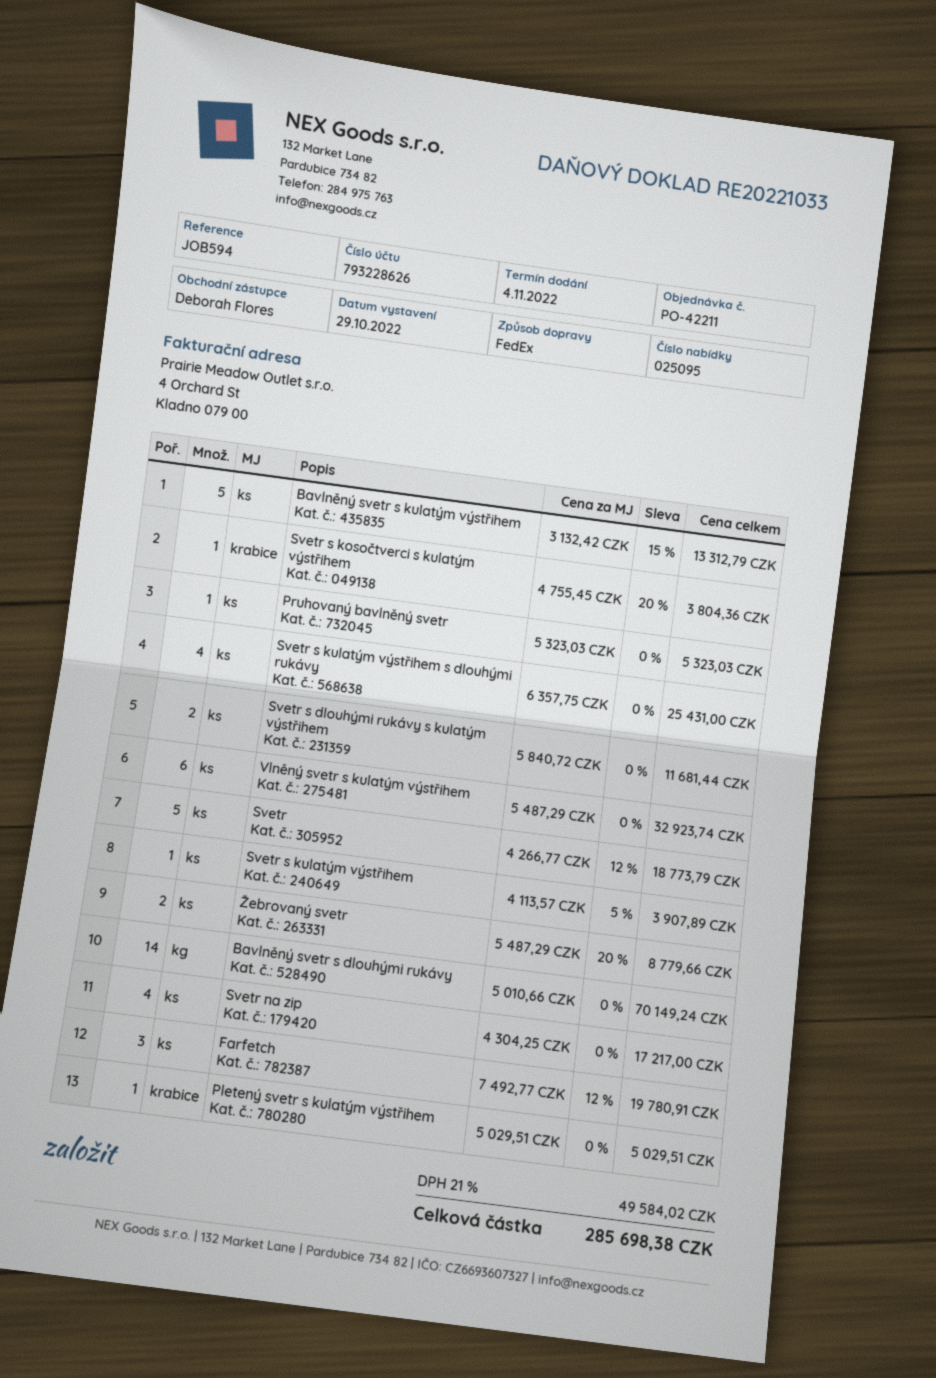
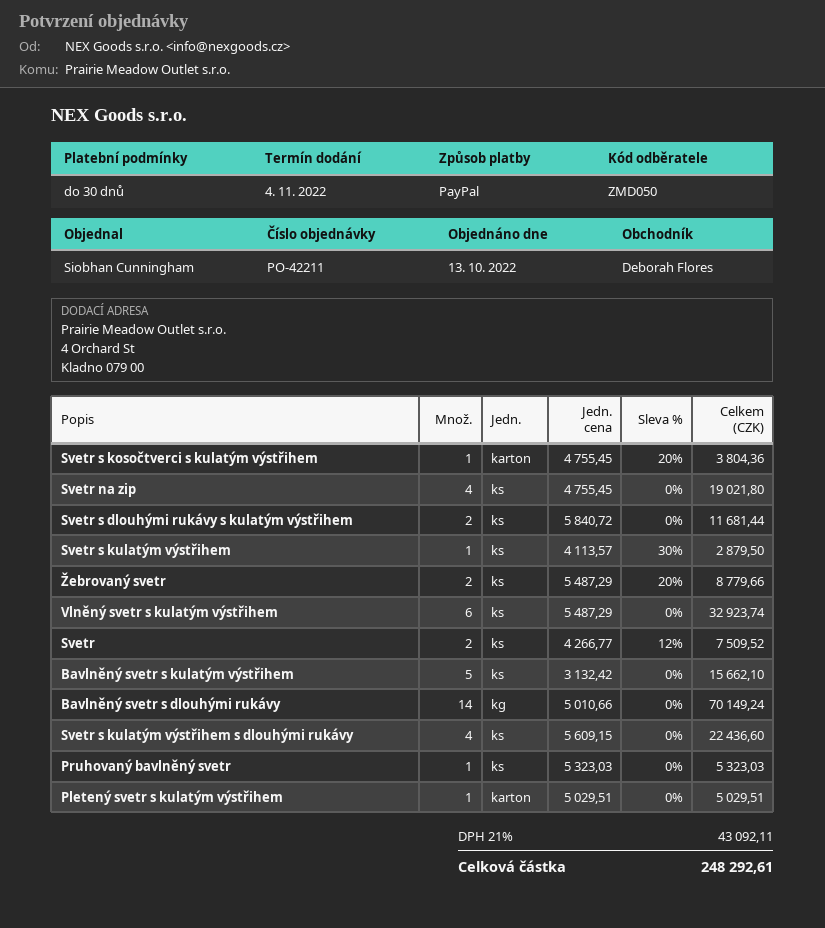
Bavlněný svetr s kulatým výstřihem: 5 x 3132.42 - 15% = 13312.79 -> 5 x 3132.42 = 15662.10
Svetr s kulatým výstřihem s dlouhými rukávy: 4 x 6357.75 = 25431.00 -> 4 x 5609.15 = 22436.60
Svetr: 5 x 4266.77 - 12% = 18773.79 -> 2 x 4266.77 - 12% = 7509.52
Svetr s kulatým výstřihem: 1 x 4113.57 - 5% = 3907.89 -> 1 x 4113.57 - 30% = 2879.50
Svetr na zip: 4 x 4304.25 = 17217.00 -> 4 x 4755.45 = 19021.80
Farfetch: 3 x 7492.77 - 12% = 19780.91 -> none
tax: 21% = 49584.02 -> 21% = 43092.11
total: 285698.38 -> 248292.61

